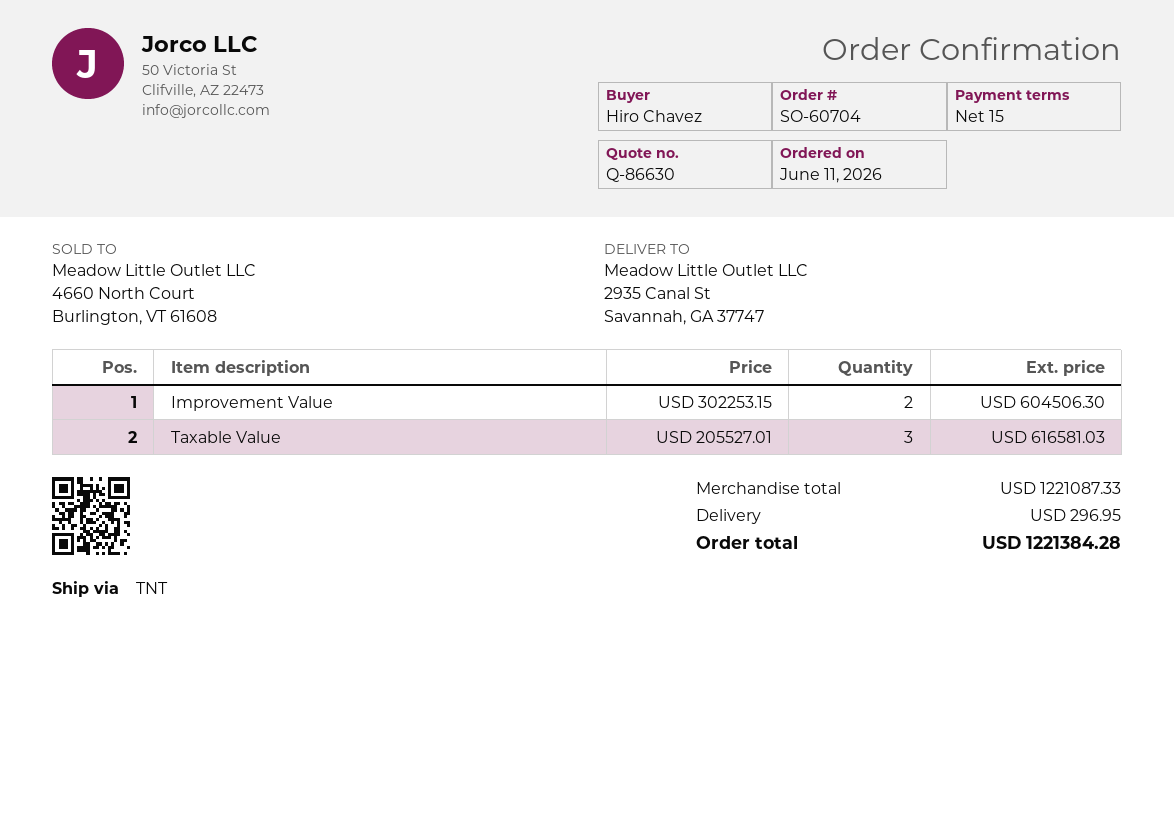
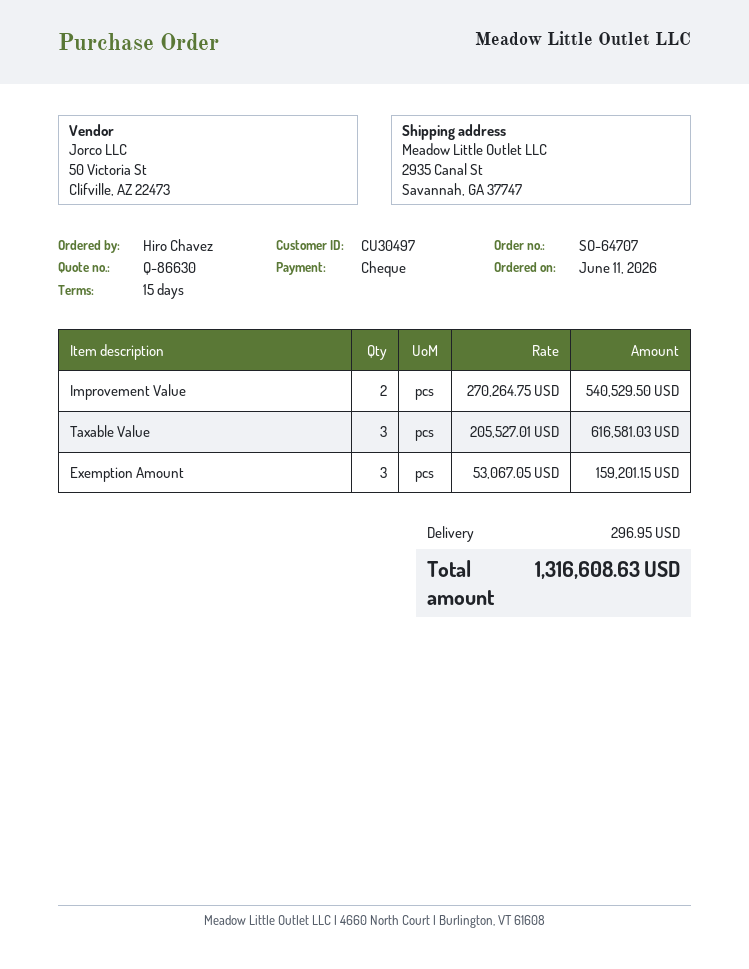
order number: SO-60704 -> SO-64707
Improvement Value: 2 x 302253.15 = 604506.30 -> 2 x 270264.75 = 540529.50
Exemption Amount: none -> 3 x 53067.05 = 159201.15
total: 1221384.28 -> 1316608.63

